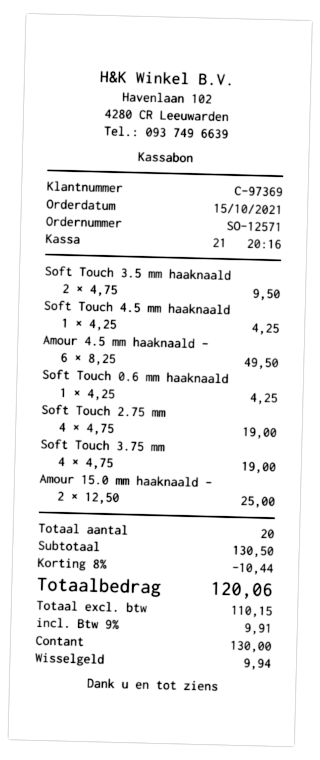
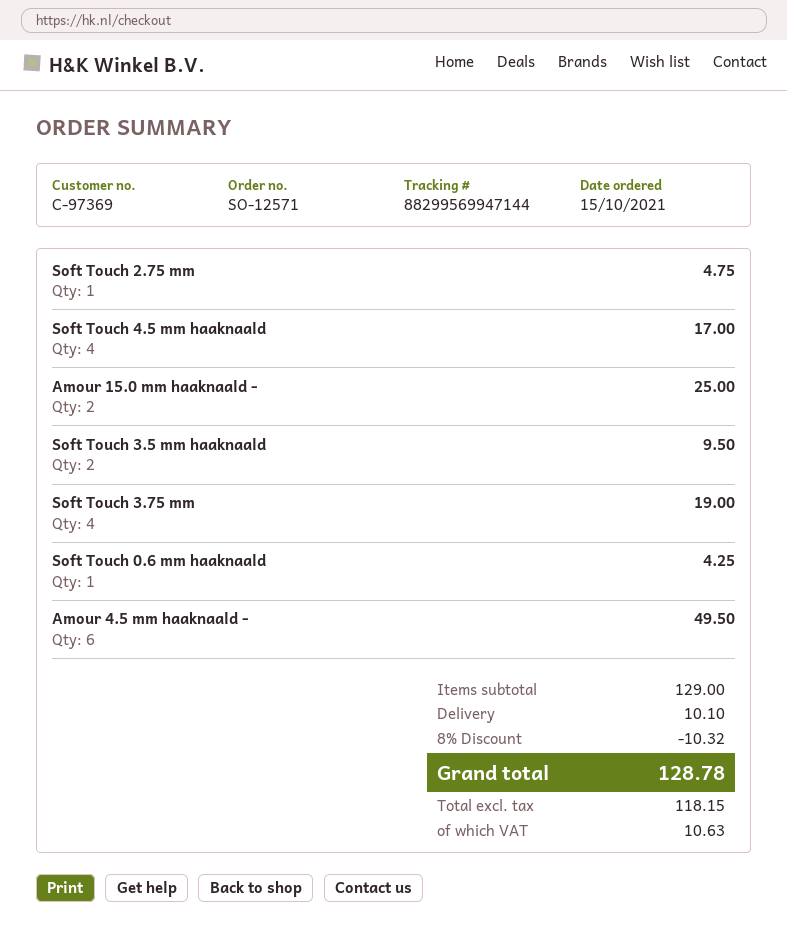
Soft Touch 4.5 mm haaknaald: 1 for 4.25 -> 4 for 17.00
Soft Touch 2.75 mm: 4 for 19.00 -> 1 for 4.75
subtotal: 130.50 -> 129.00
discount: 8% = 10.44 -> 8% = 10.32
shipping: none -> 10.10
net: 110.15 -> 118.15
tax: 9.91 -> 10.63
total: 120.06 -> 128.78

